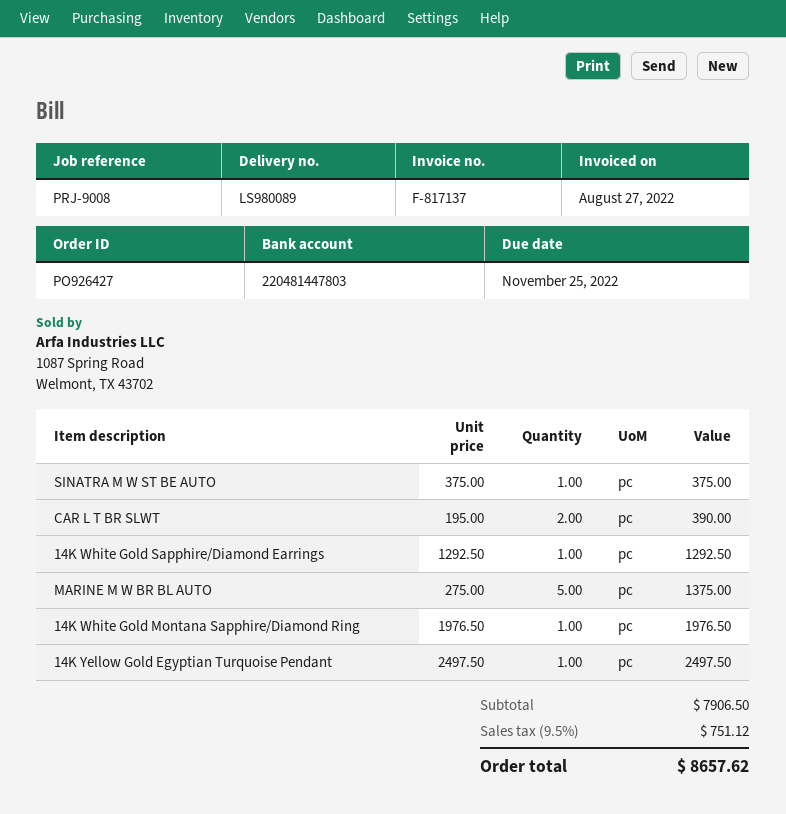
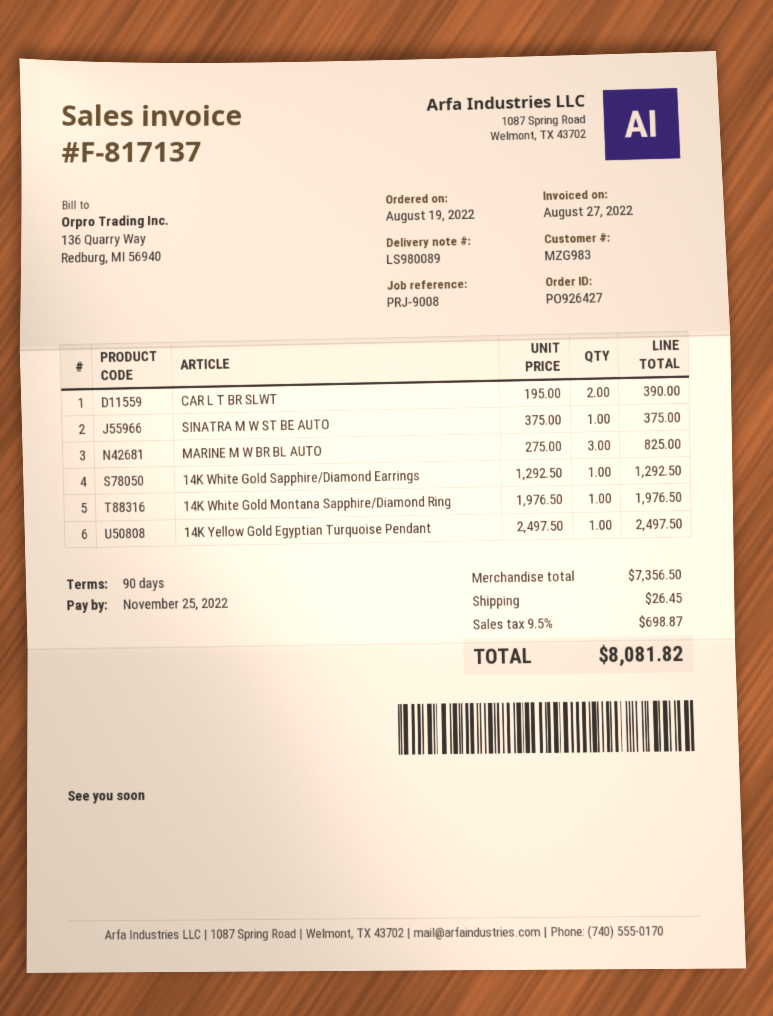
MARINE M W BR BL AUTO: 5 x 275.00 = 1375.00 -> 3 x 275.00 = 825.00
subtotal: 7906.50 -> 7356.50
shipping: none -> 26.45
tax: 9.5% = 751.12 -> 9.5% = 698.87
total: 8657.62 -> 8081.82

